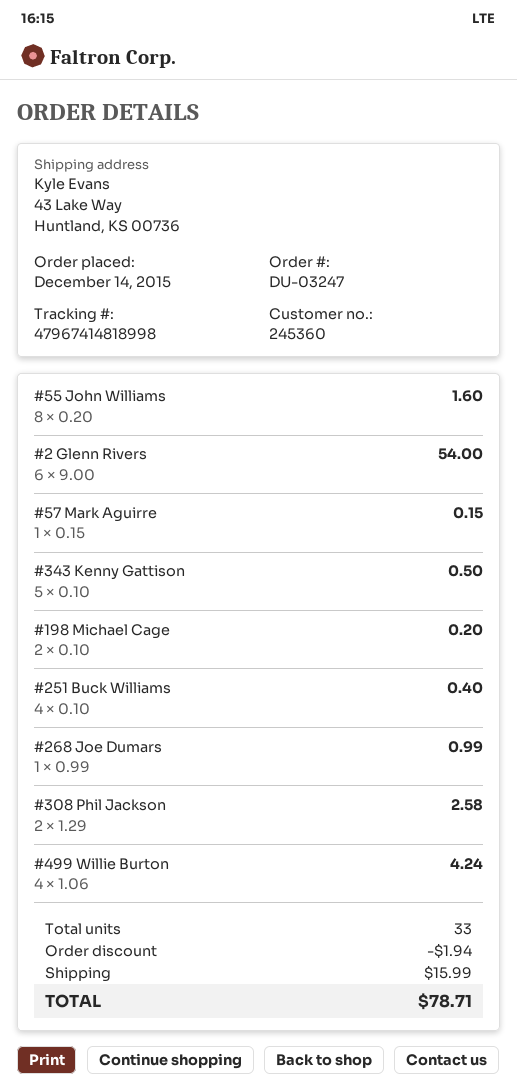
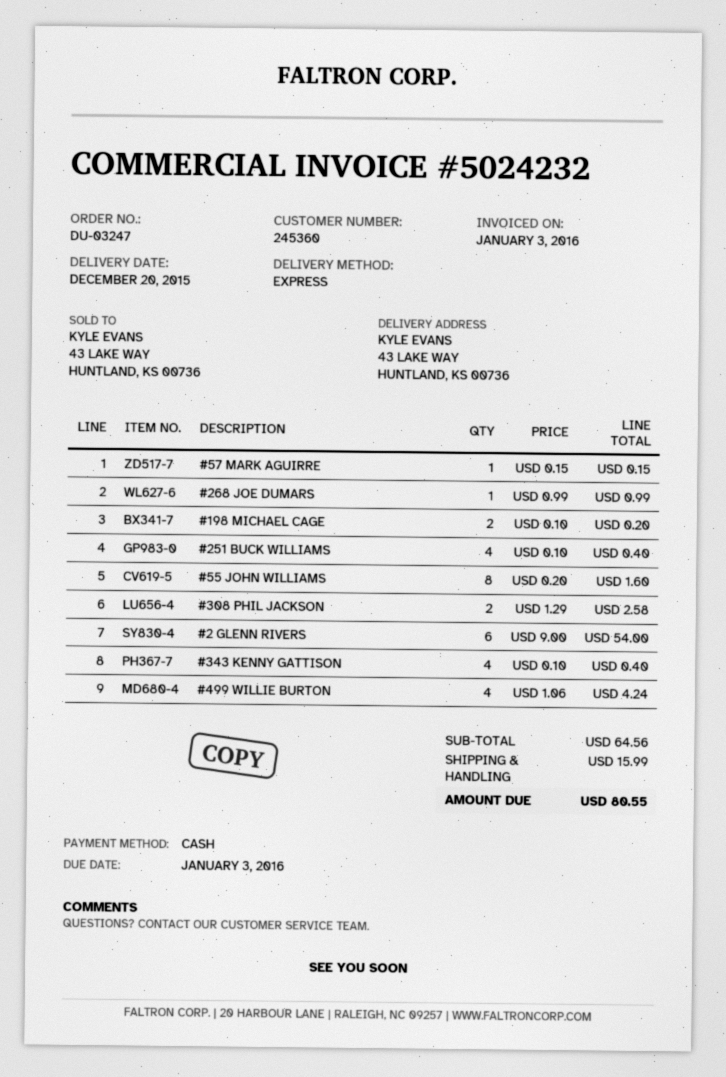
#343 Kenny Gattison: 5 x 0.10 = 0.50 -> 4 x 0.10 = 0.40
discount: 1.94 -> none
total: 78.71 -> 80.55

